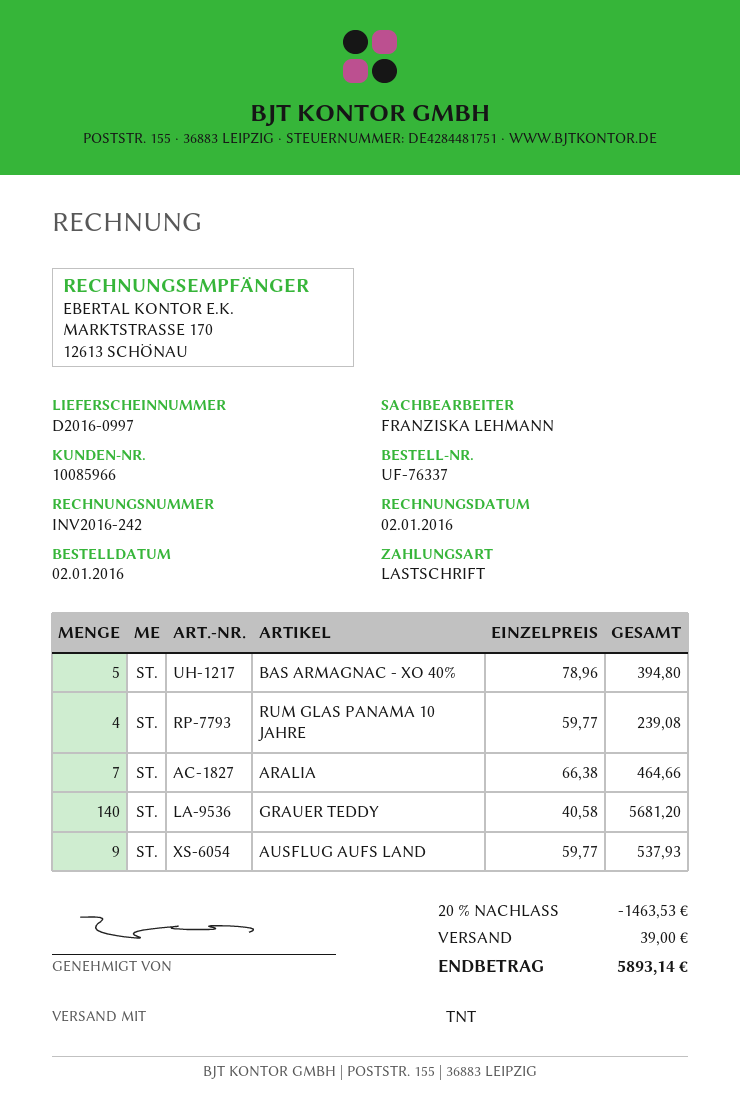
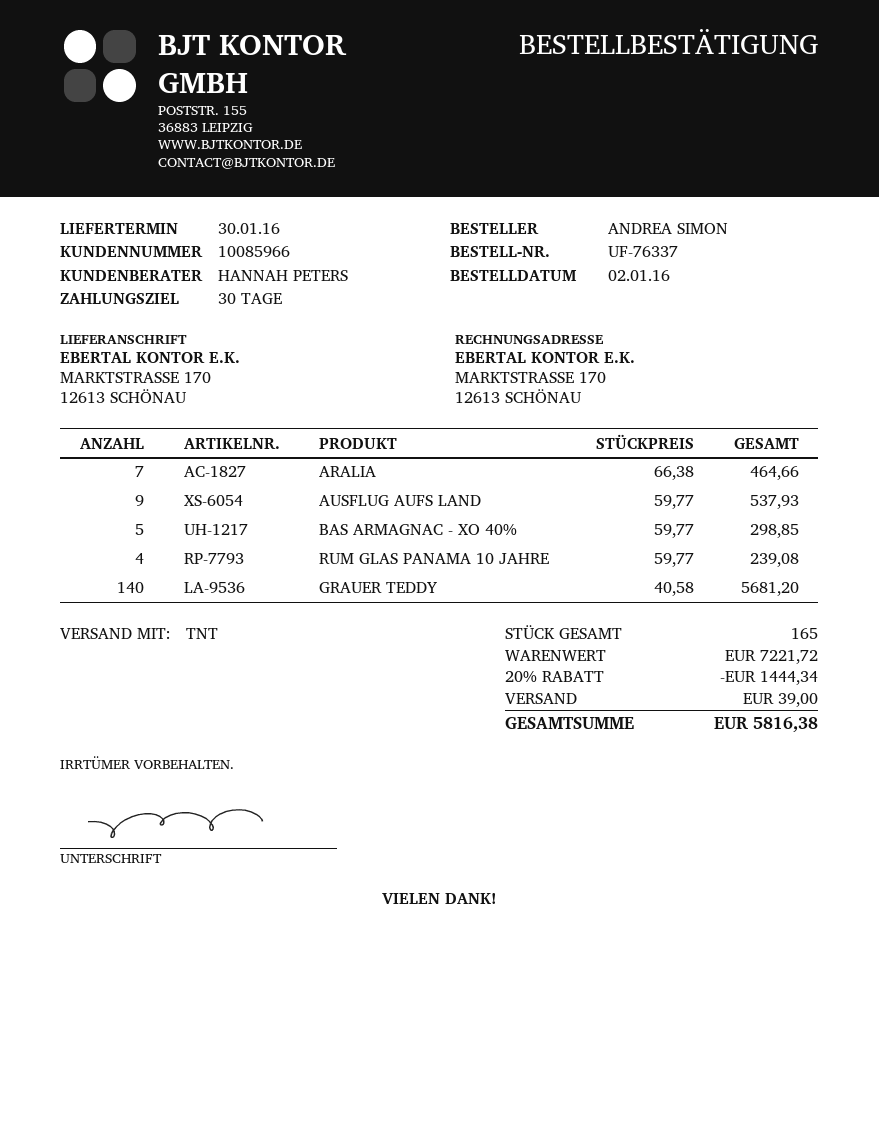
sales rep: FRANZISKA LEHMANN -> HANNAH PETERS
BAS ARMAGNAC - XO 40%: 5 x 78.96 = 394.80 -> 5 x 59.77 = 298.85
discount: 20% = 1463.53 -> 20% = 1444.34
total: 5893.14 -> 5816.38

